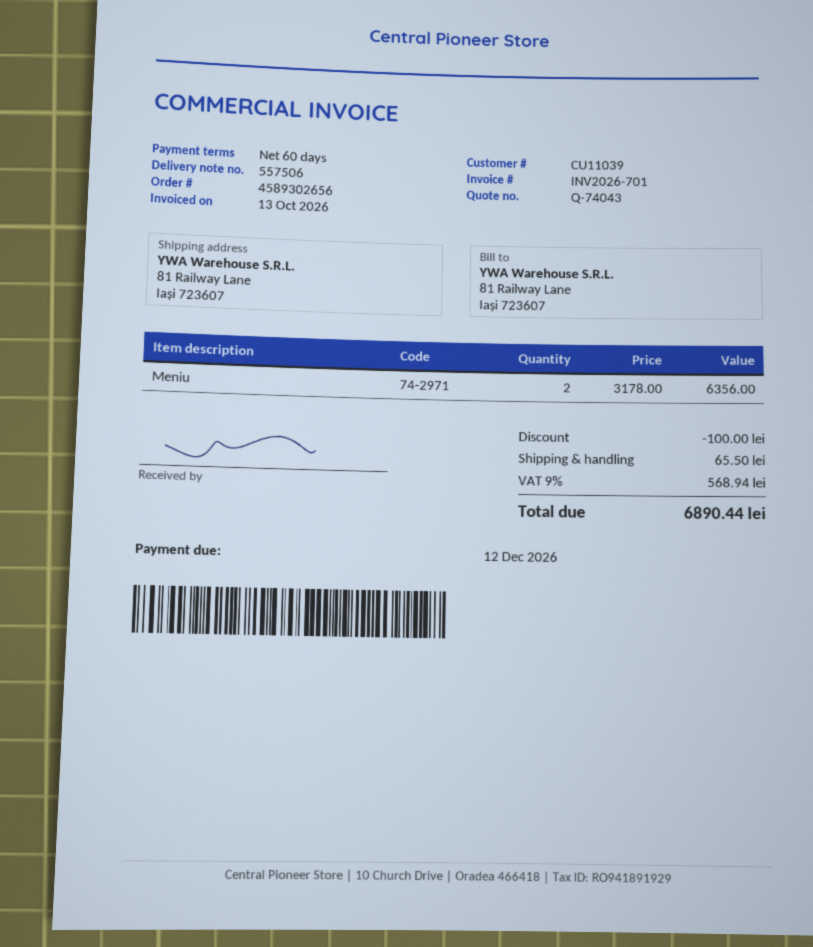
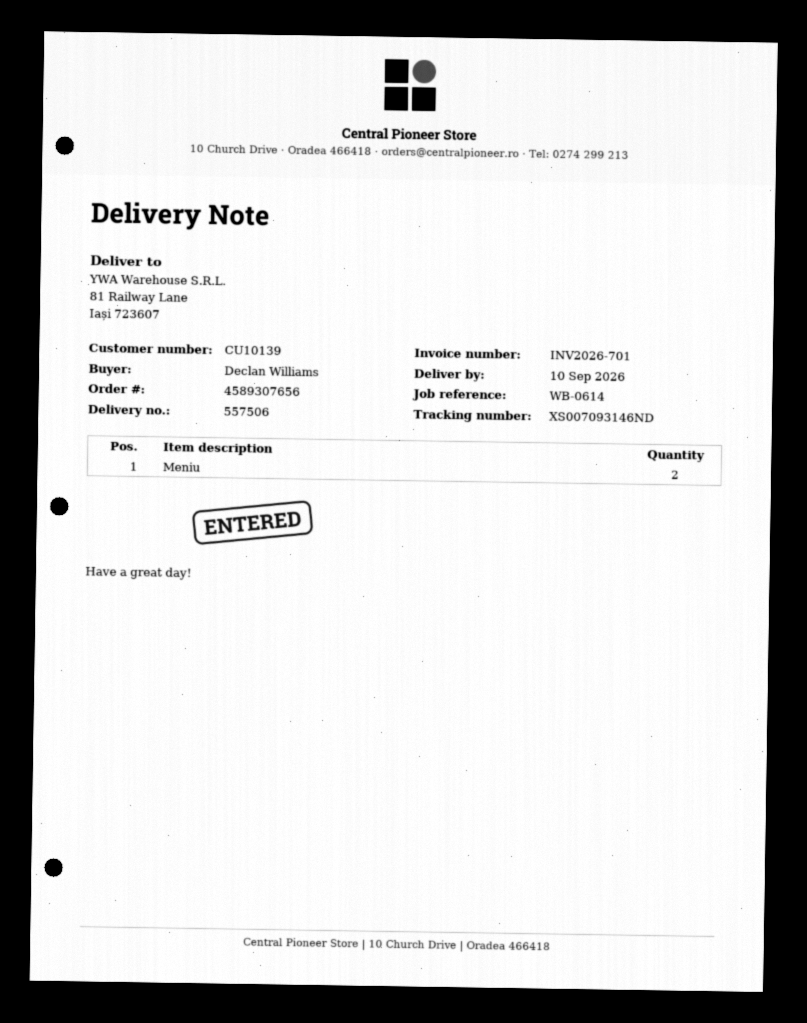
order number: 4589302656 -> 4589307656
customer number: CU11039 -> CU10139

